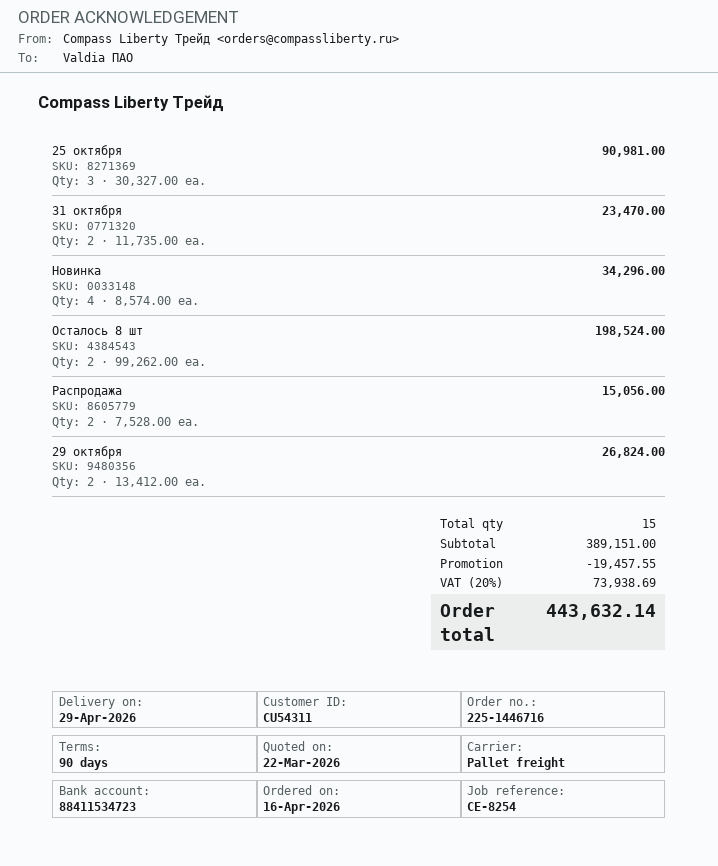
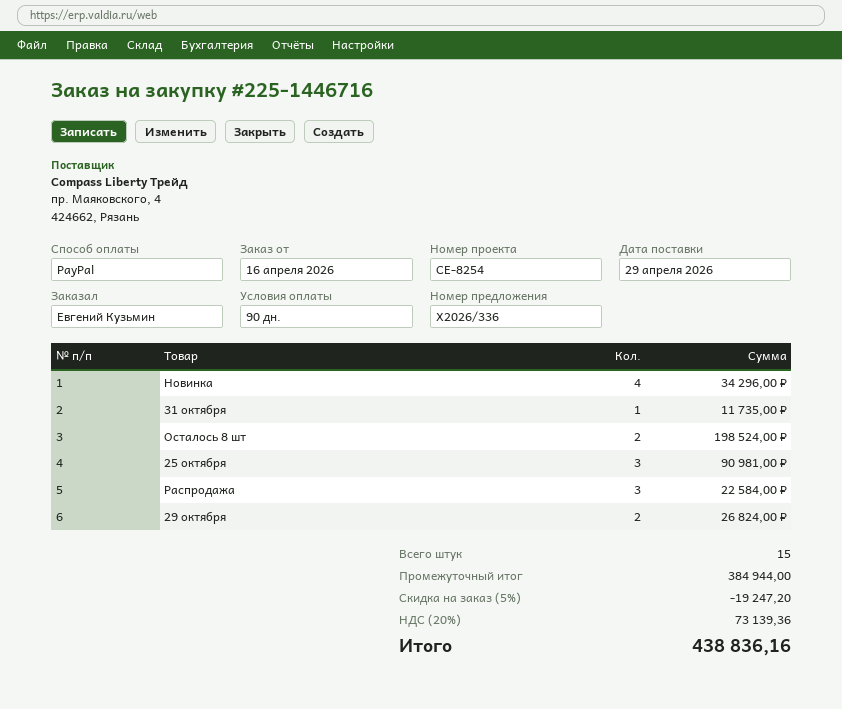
31 октября: 2 for 23470.00 -> 1 for 11735.00
Распродажа: 2 for 15056.00 -> 3 for 22584.00
subtotal: 389151.00 -> 384944.00
discount: 19457.55 -> 19247.20
tax: 20% = 73938.69 -> 20% = 73139.36
total: 443632.14 -> 438836.16

